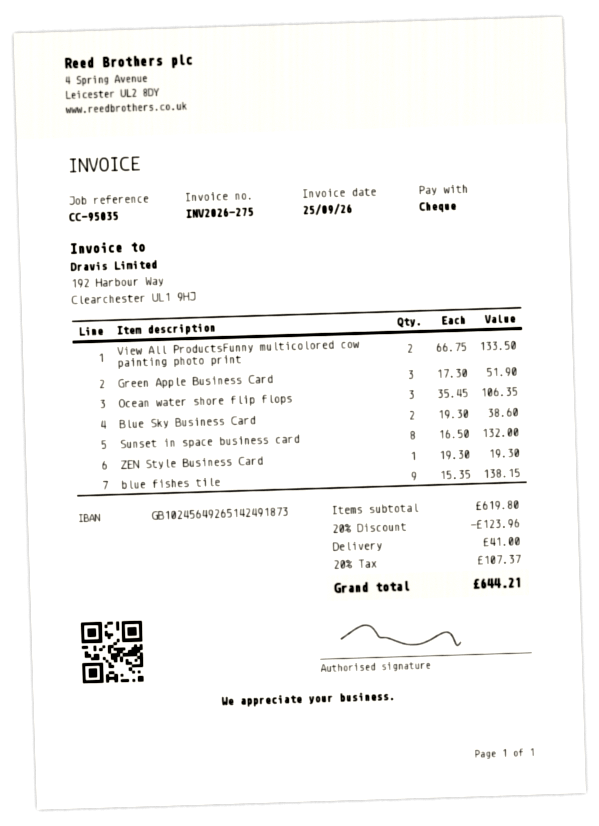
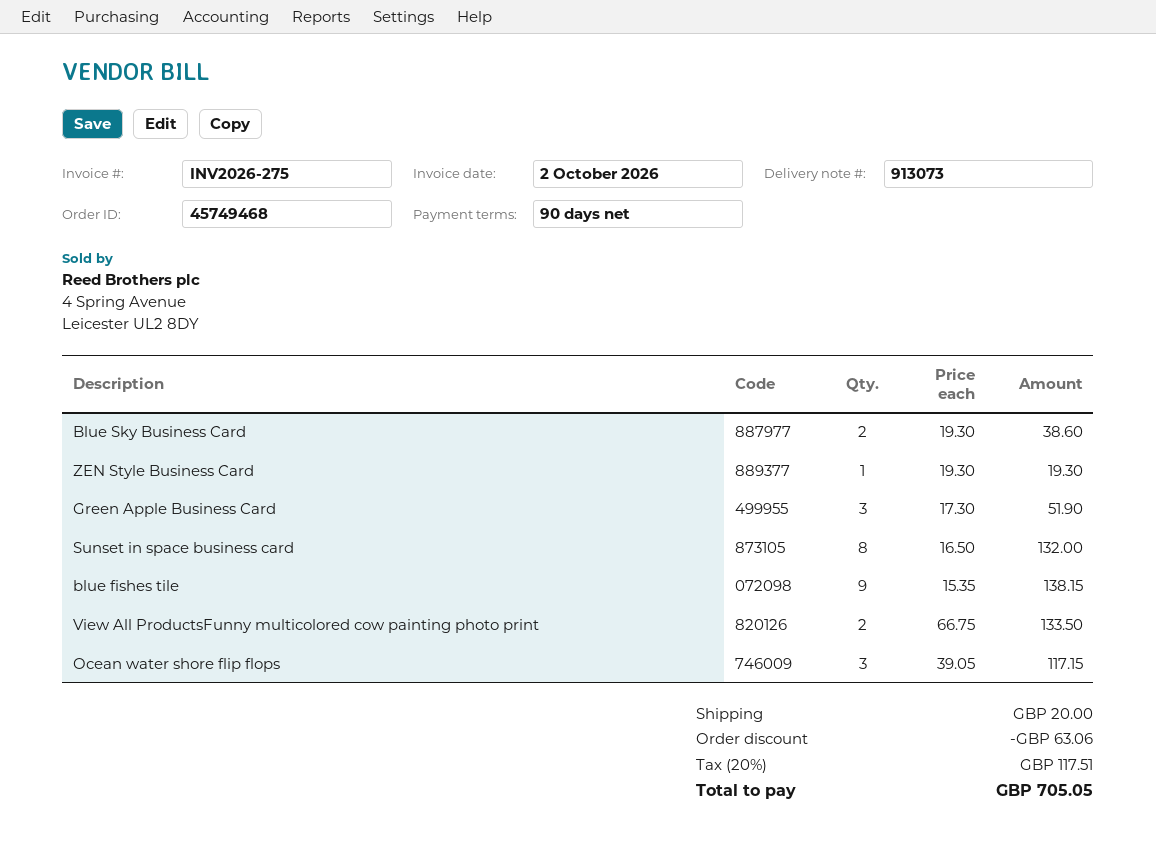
invoice date: 2026-09-25 -> 2026-10-02
Ocean water shore flip flops: 3 x 35.45 = 106.35 -> 3 x 39.05 = 117.15
discount: 123.96 -> 63.06
shipping: 41.00 -> 20.00
tax: 20% = 107.37 -> 20% = 117.51
total: 644.21 -> 705.05

